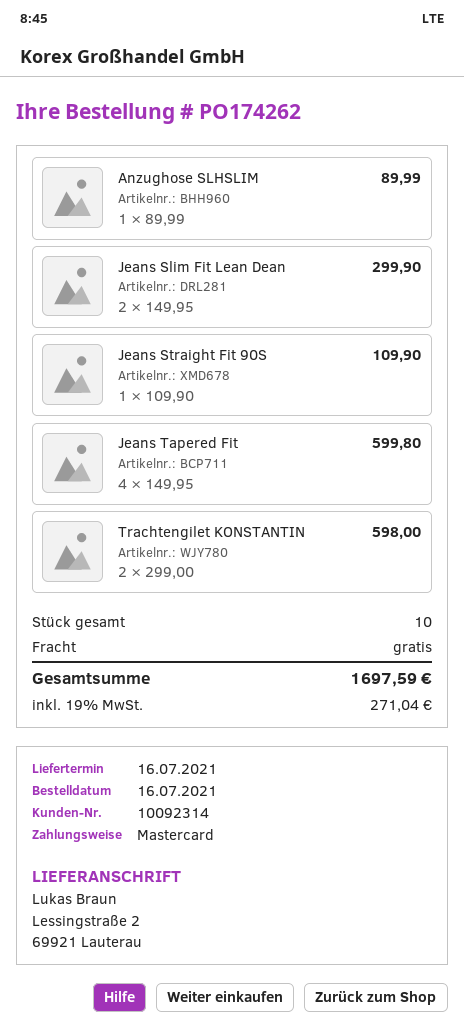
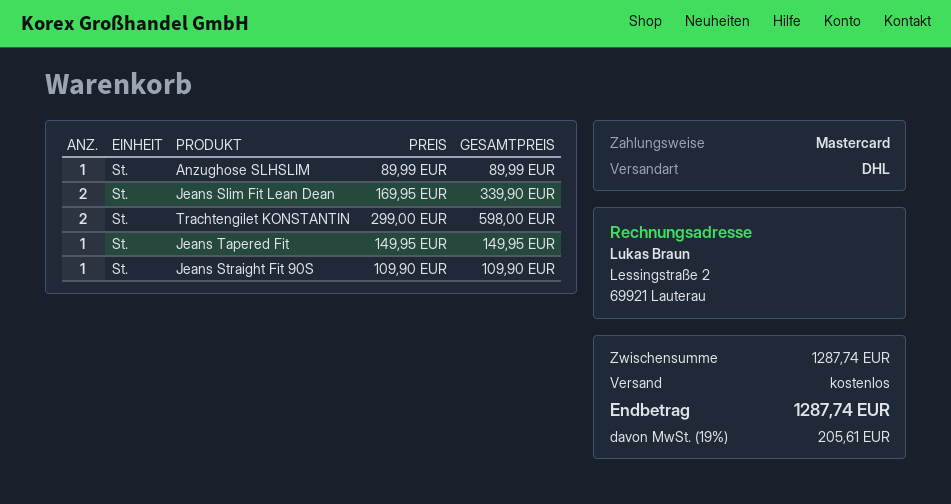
Jeans Slim Fit Lean Dean: 2 x 149.95 = 299.90 -> 2 x 169.95 = 339.90
Jeans Tapered Fit: 4 x 149.95 = 599.80 -> 1 x 149.95 = 149.95
tax: 19% = 271.04 -> 19% = 205.61
total: 1697.59 -> 1287.74

